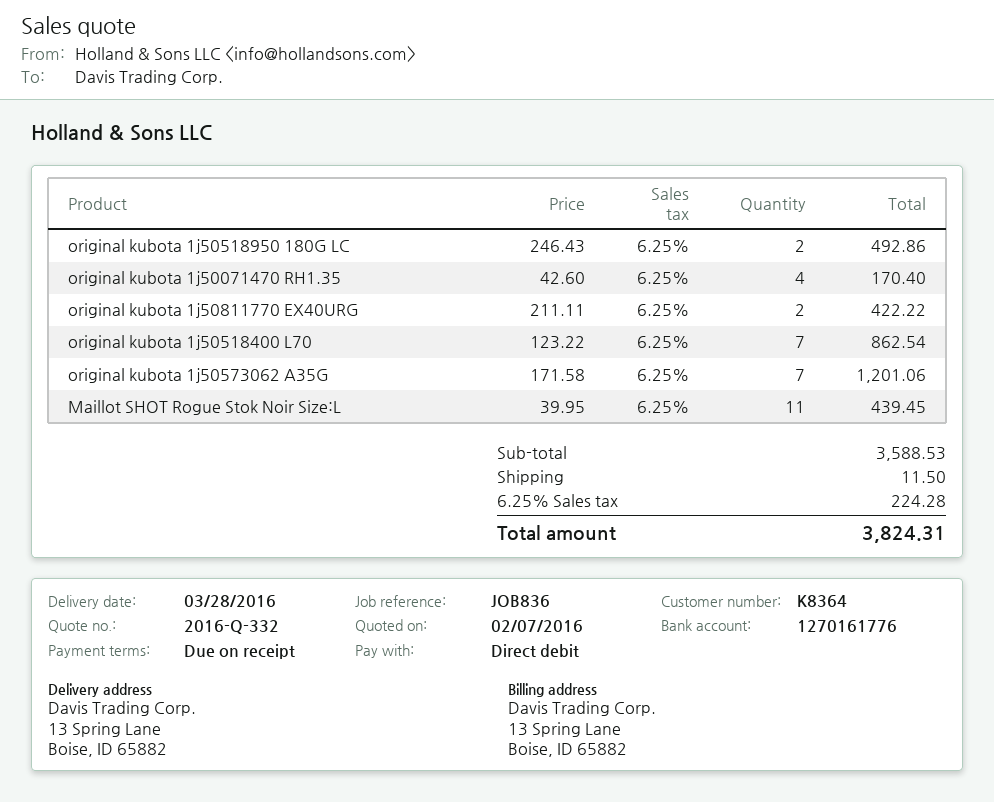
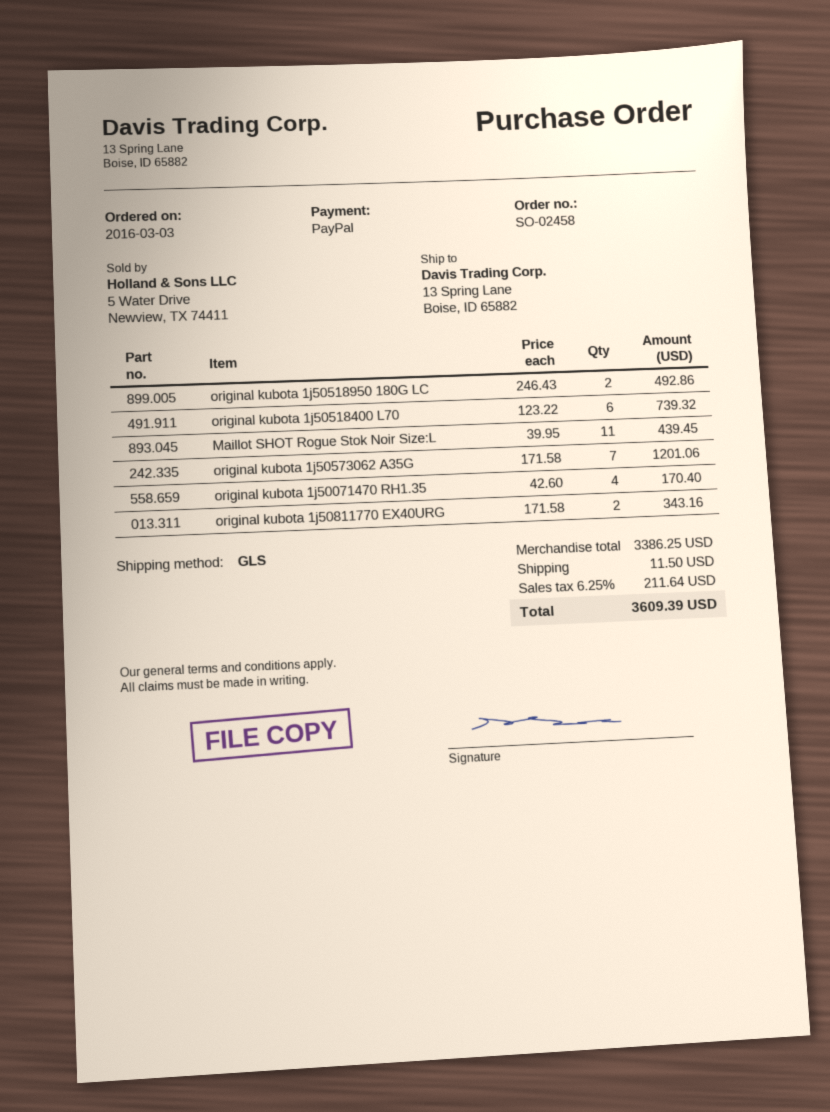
payment method: direct debit -> PayPal
original kubota 1j50811770 EX40URG: 2 x 211.11 = 422.22 -> 2 x 171.58 = 343.16
original kubota 1j50518400 L70: 7 x 123.22 = 862.54 -> 6 x 123.22 = 739.32
subtotal: 3588.53 -> 3386.25
tax: 6.25% = 224.28 -> 6.25% = 211.64
total: 3824.31 -> 3609.39

